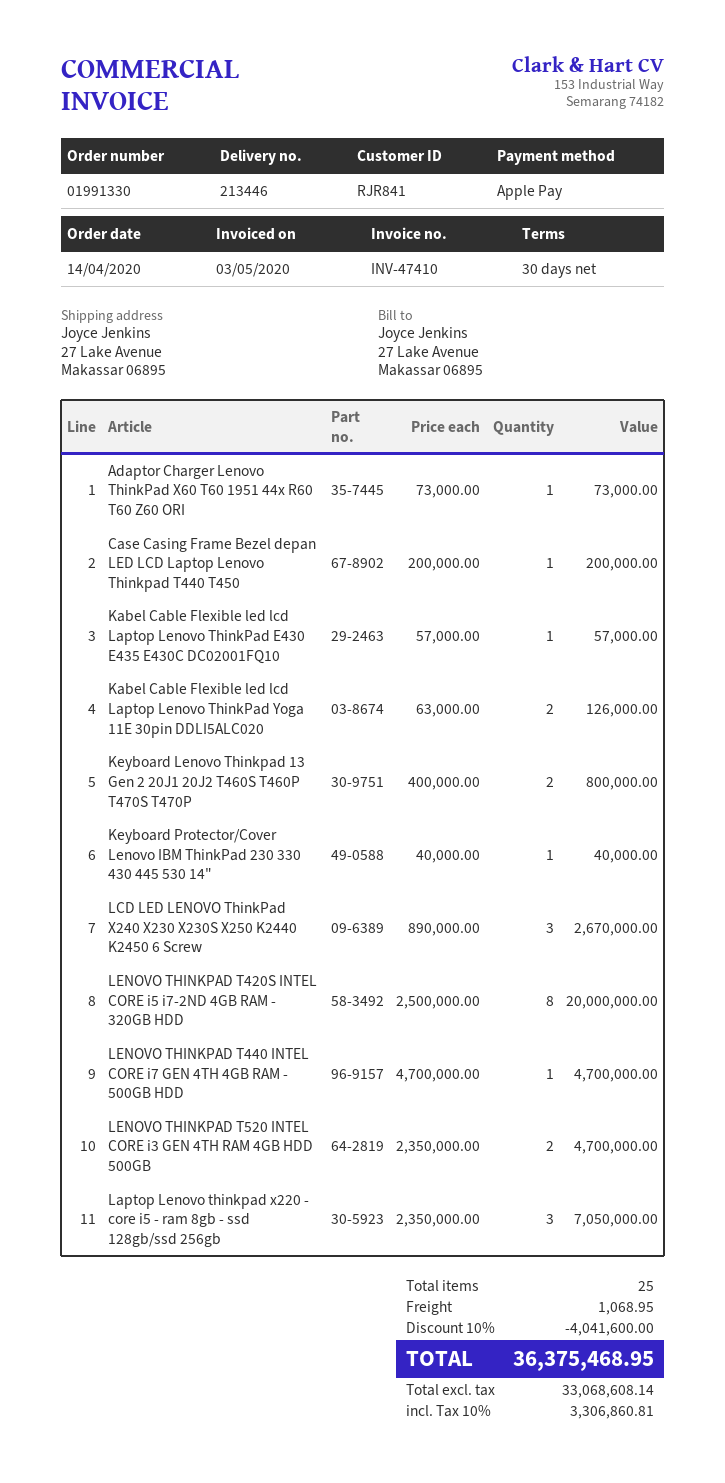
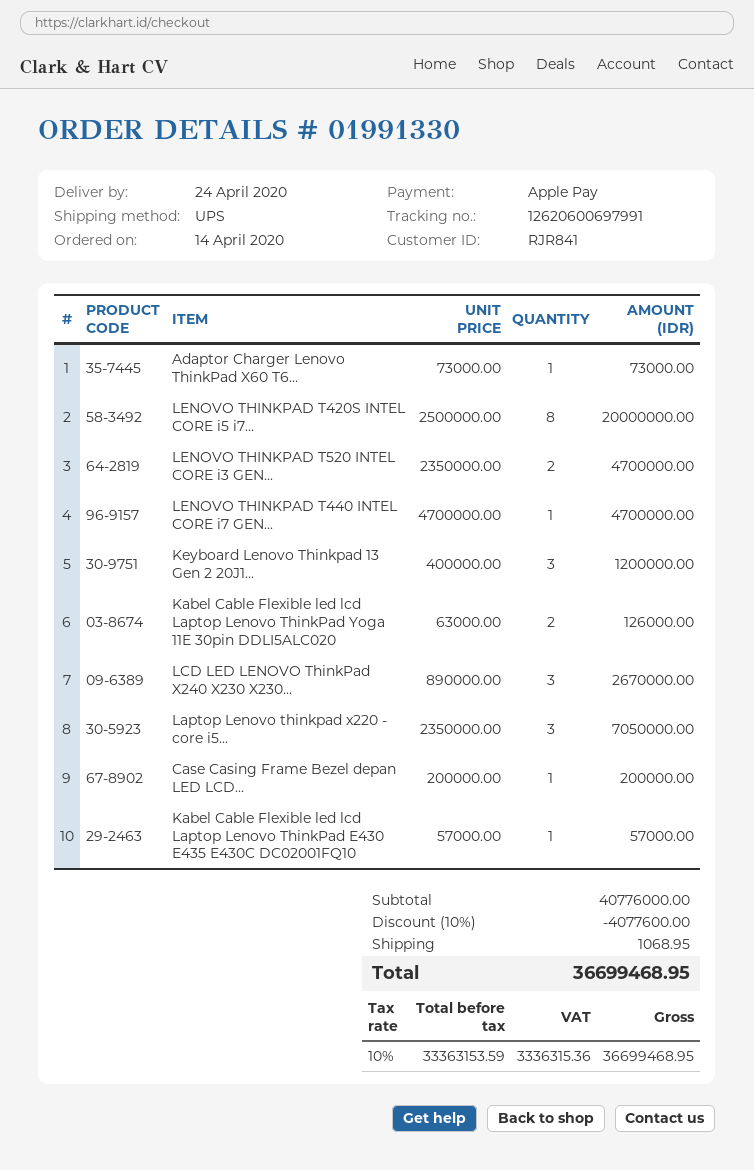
Keyboard Lenovo Thinkpad 13 Gen 2 20J1 20J2 T460S T460P T470S T470P: 2 x 400000.00 = 800000.00 -> 3 x 400000.00 = 1200000.00
Keyboard Protector/Cover Lenovo IBM ThinkPad 230 330 430 445 530 14": 1 x 40000.00 = 40000.00 -> none
discount: 10% = 4041600.00 -> 10% = 4077600.00
net: 33068608.14 -> 33363153.59
tax: 10% = 3306860.81 -> 10% = 3336315.36
total: 36375468.95 -> 36699468.95

